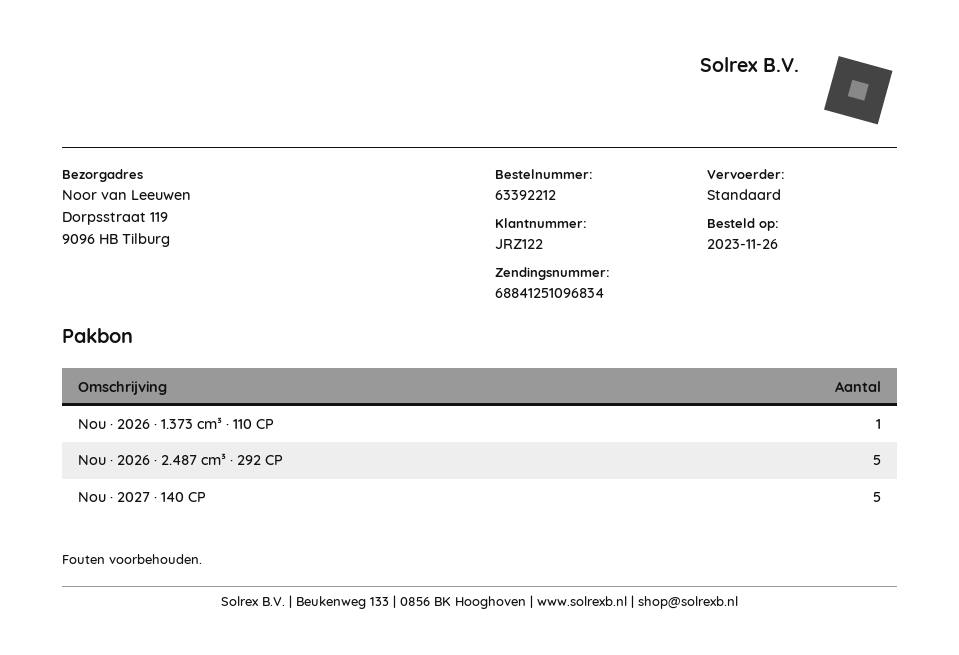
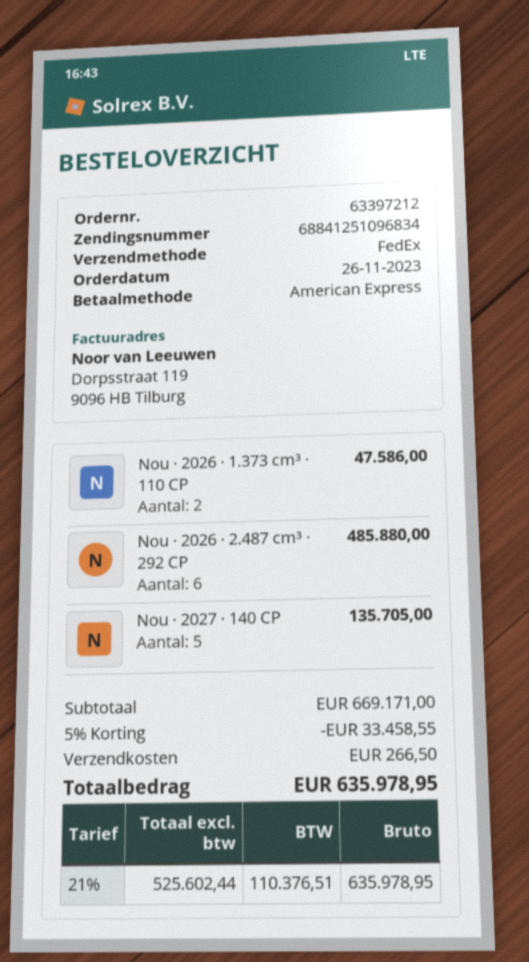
order number: 63392212 -> 63397212
shipping method: standard -> FedEx
Nou · 2026 · 1.373 cm³ · 110 CP: 1 -> 2
Nou · 2026 · 2.487 cm³ · 292 CP: 5 -> 6

